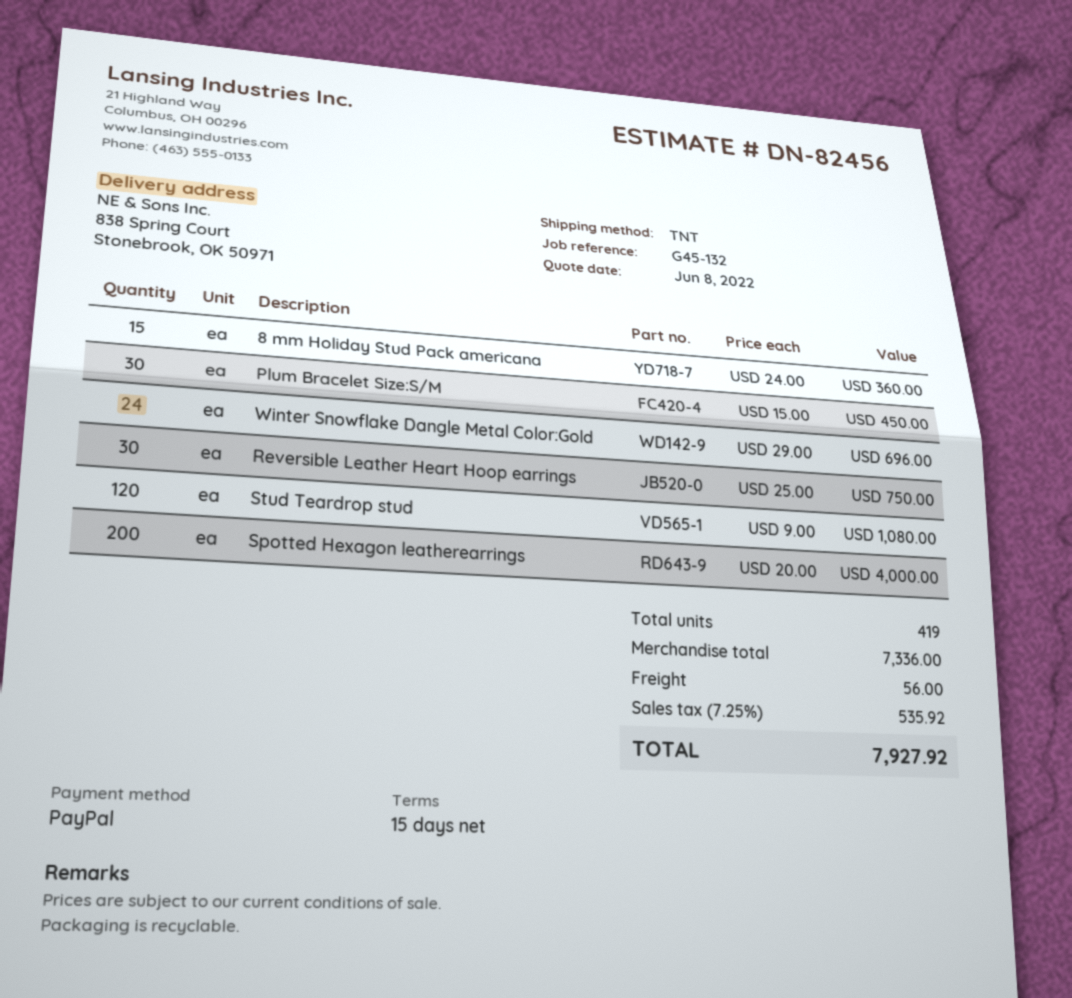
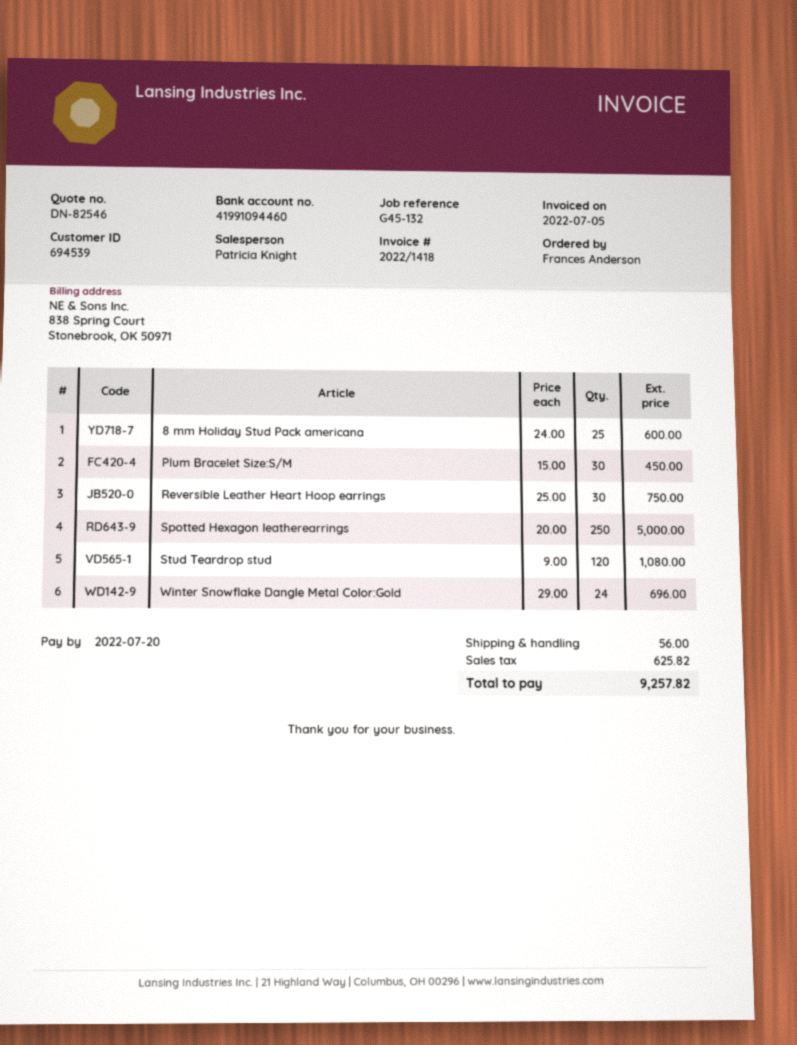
quote number: DN-82456 -> DN-82546
8 mm Holiday Stud Pack americana: 15 x 24.00 = 360.00 -> 25 x 24.00 = 600.00
Spotted Hexagon leatherearrings: 200 x 20.00 = 4000.00 -> 250 x 20.00 = 5000.00
tax: 535.92 -> 625.82
total: 7927.92 -> 9257.82

